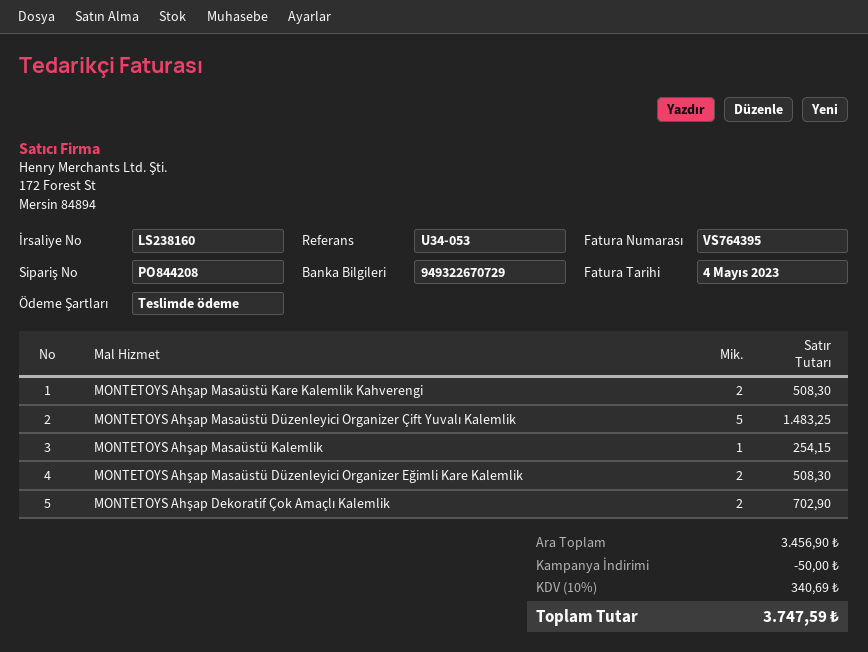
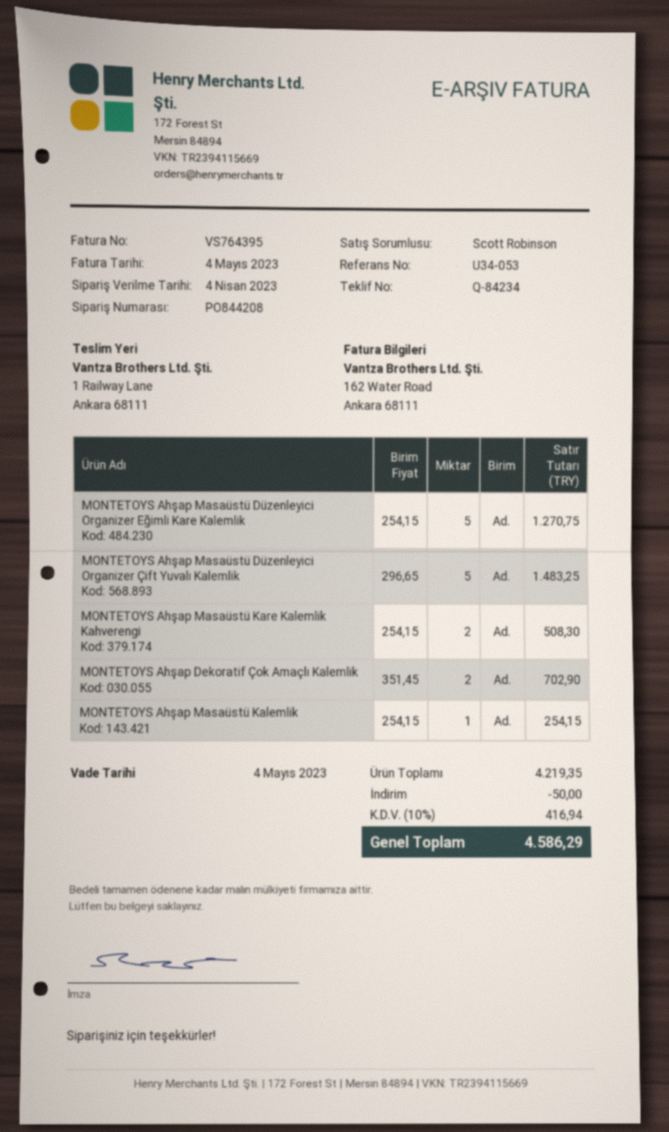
MONTETOYS Ahşap Masaüstü Düzenleyici Organizer Eğimli Kare Kalemlik: 2 for 508.30 -> 5 for 1270.75
subtotal: 3456.90 -> 4219.35
tax: 10% = 340.69 -> 10% = 416.94
total: 3747.59 -> 4586.29

